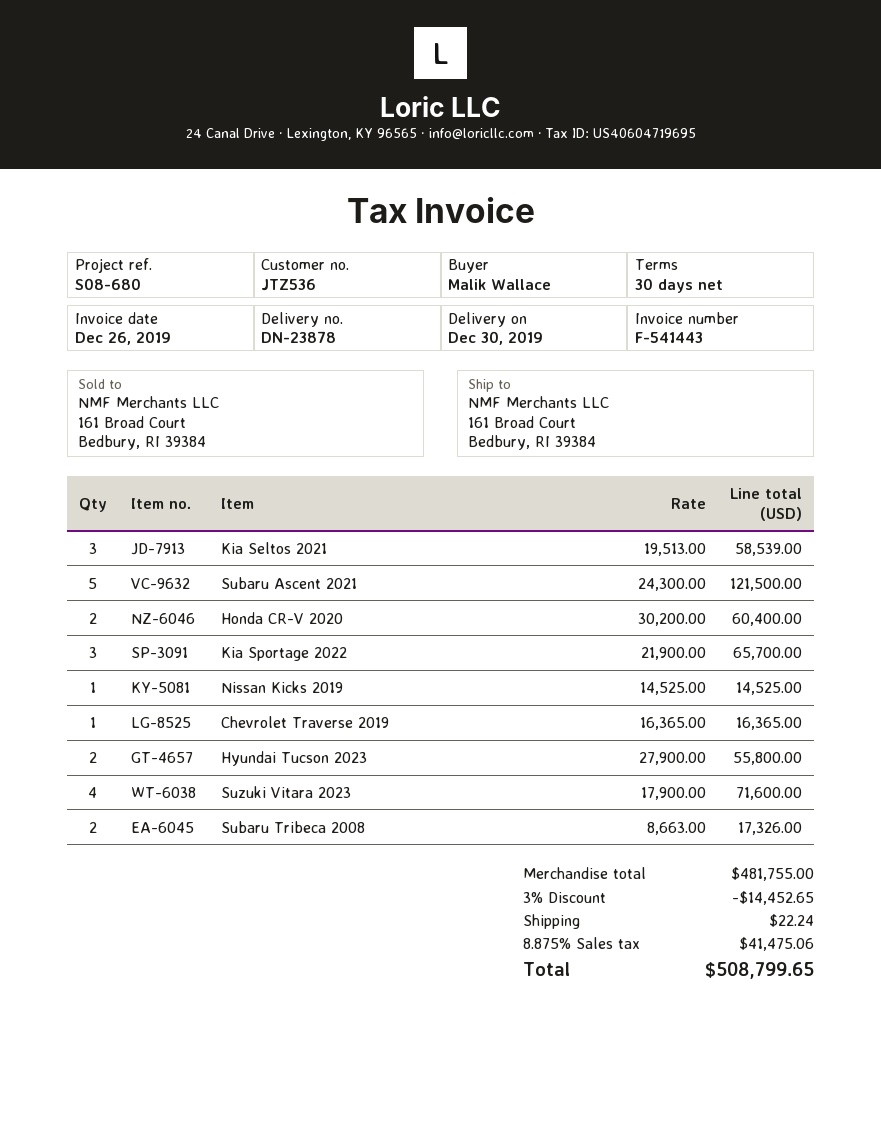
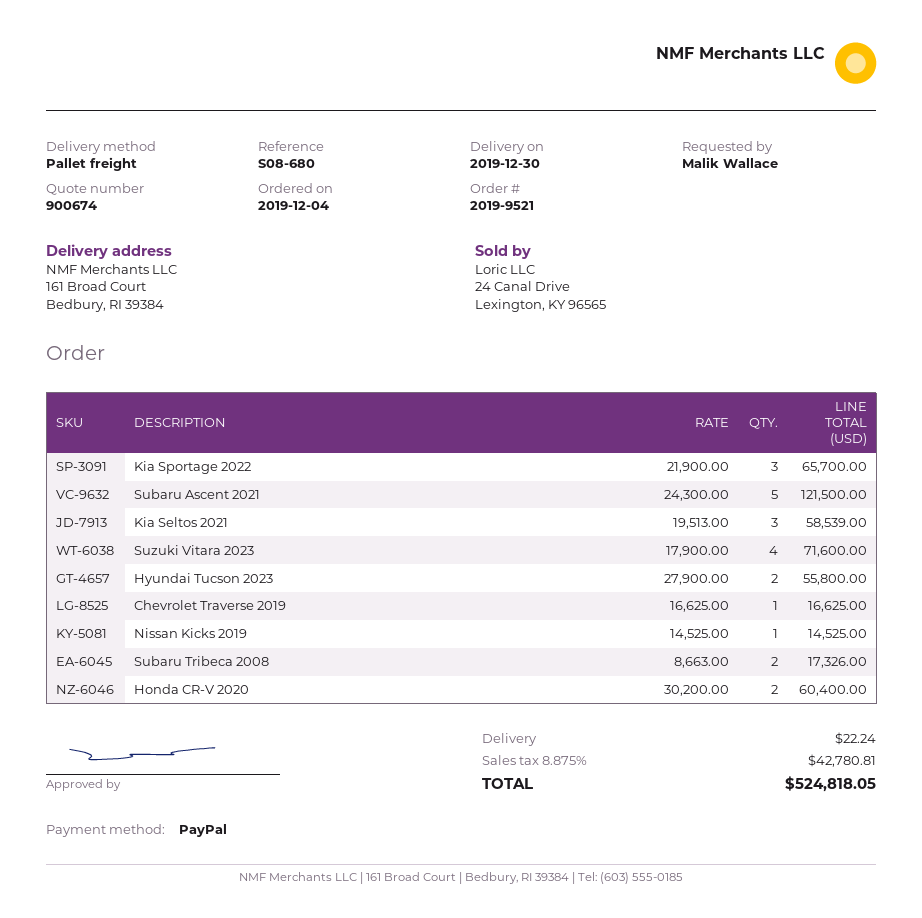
Chevrolet Traverse 2019: 1 x 16365.00 = 16365.00 -> 1 x 16625.00 = 16625.00
discount: 3% = 14452.65 -> none
tax: 8.875% = 41475.06 -> 8.875% = 42780.81
total: 508799.65 -> 524818.05

